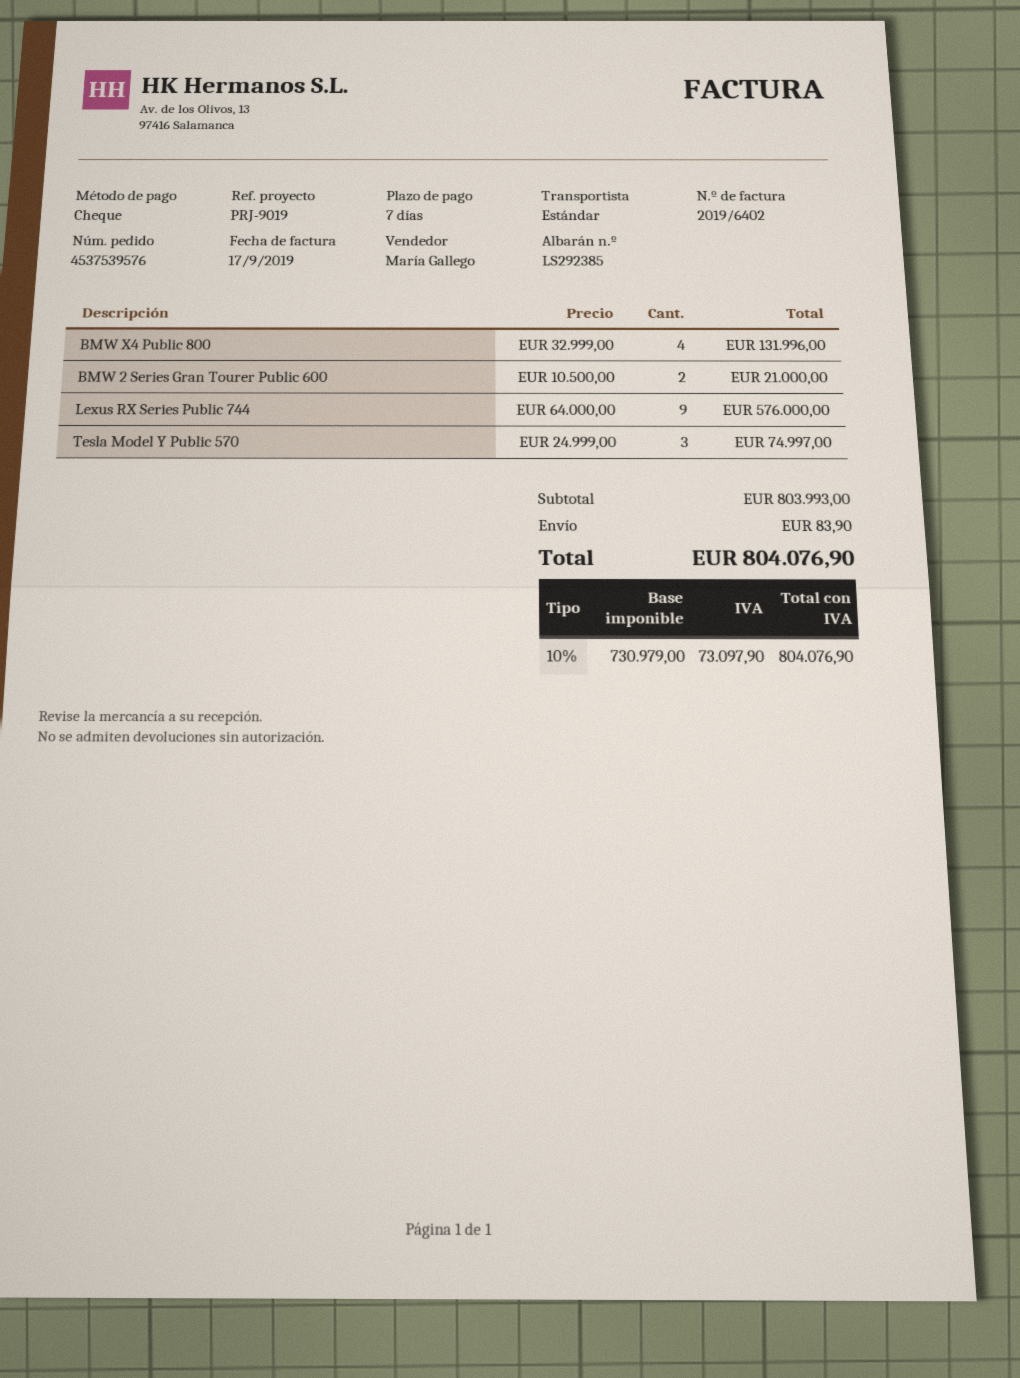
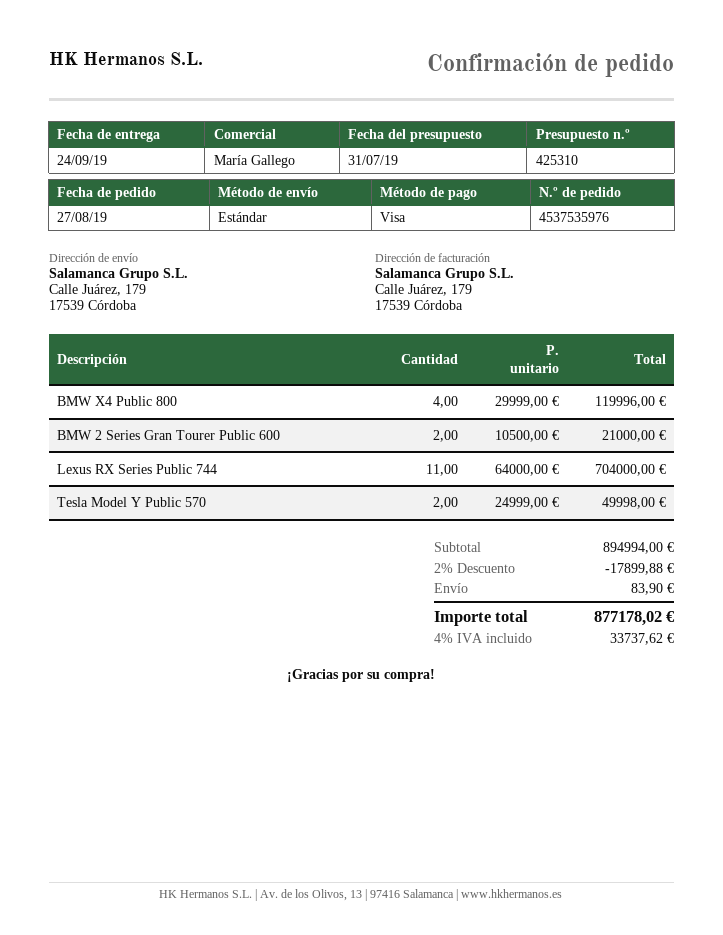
order number: 4537539576 -> 4537535976
payment method: cheque -> Visa
BMW X4 Public 800: 4 x 32999.00 = 131996.00 -> 4 x 29999.00 = 119996.00
Lexus RX Series Public 744: 9 x 64000.00 = 576000.00 -> 11 x 64000.00 = 704000.00
Tesla Model Y Public 570: 3 x 24999.00 = 74997.00 -> 2 x 24999.00 = 49998.00
subtotal: 803993.00 -> 894994.00
discount: none -> 2% = 17899.88
tax: 10% = 73097.90 -> 4% = 33737.62
total: 804076.90 -> 877178.02

